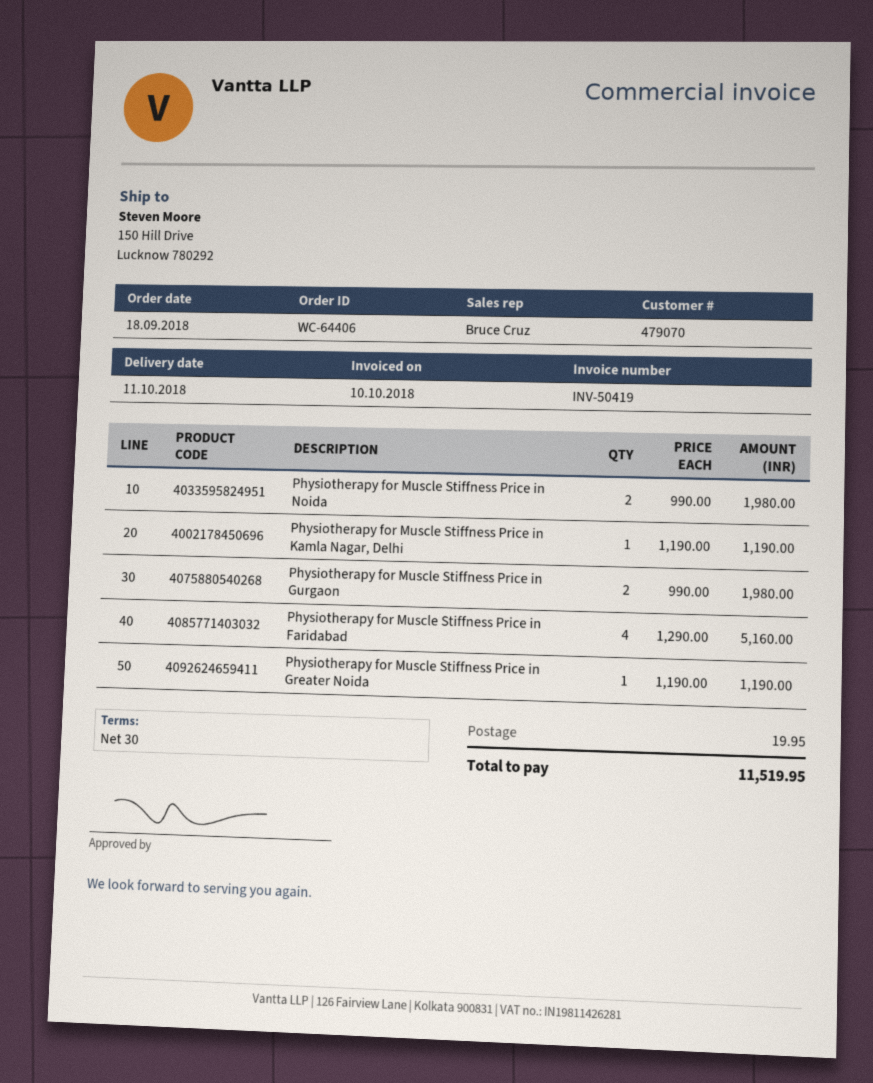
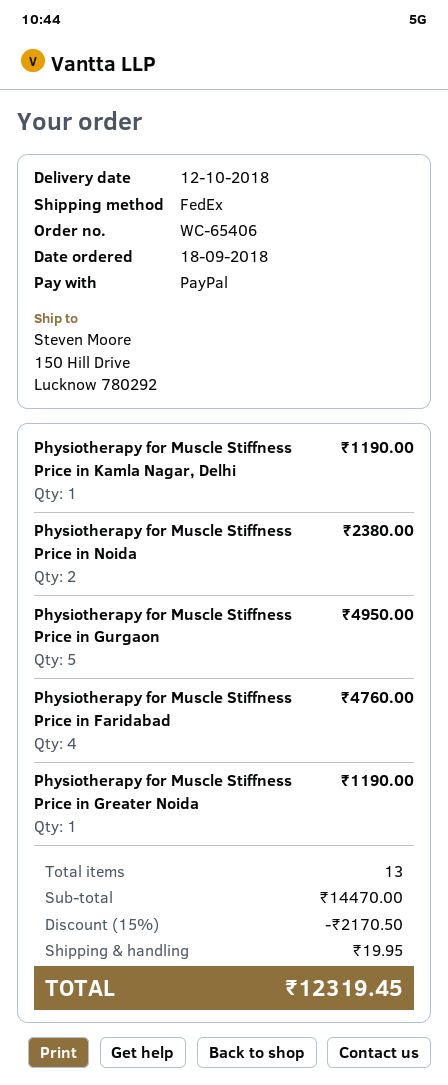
order number: WC-64406 -> WC-65406
delivery date: 2018-10-11 -> 2018-10-12
Physiotherapy for Muscle Stiffness Price in Noida: 2 for 1980.00 -> 2 for 2380.00
Physiotherapy for Muscle Stiffness Price in Gurgaon: 2 for 1980.00 -> 5 for 4950.00
Physiotherapy for Muscle Stiffness Price in Faridabad: 4 for 5160.00 -> 4 for 4760.00
discount: none -> 15% = 2170.50
total: 11519.95 -> 12319.45

